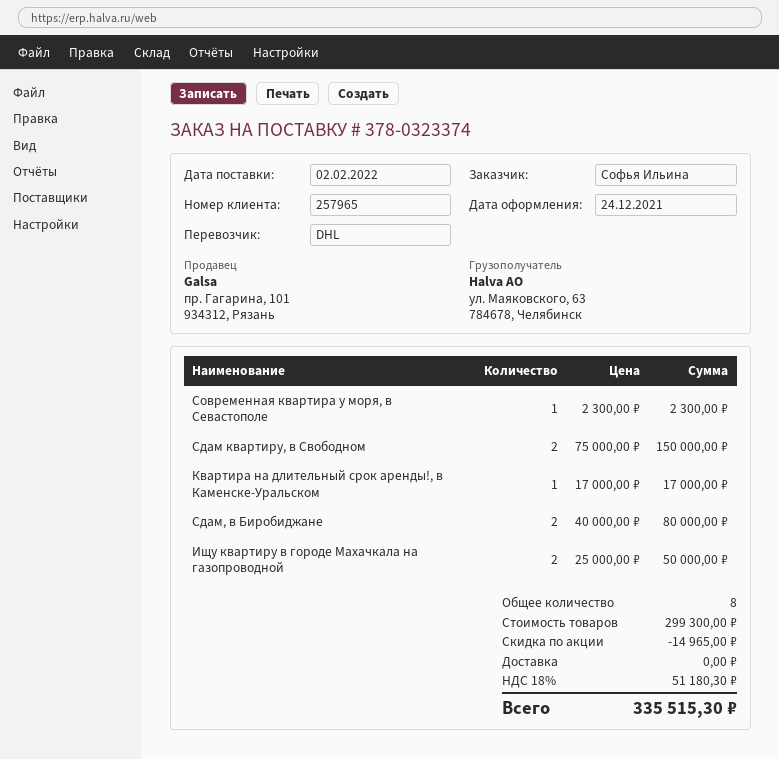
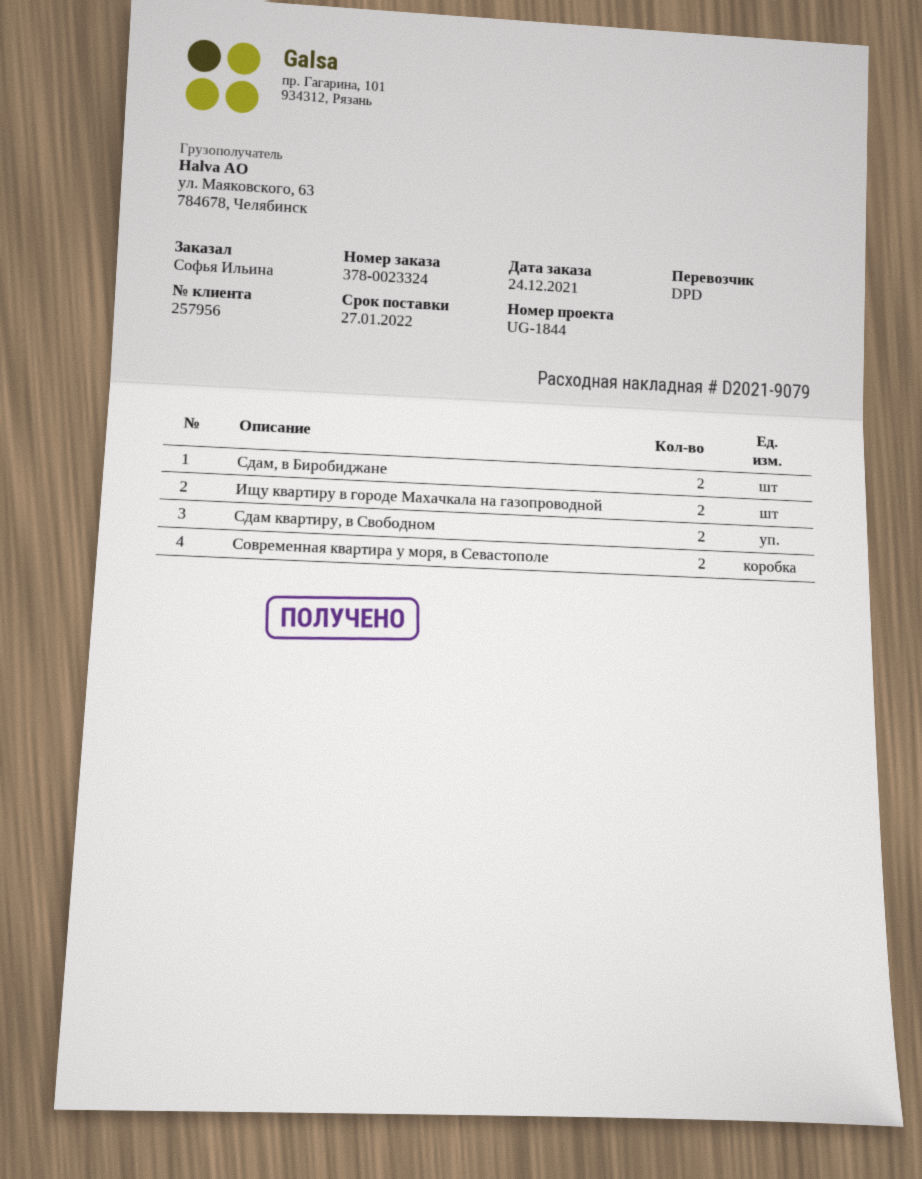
order number: 378-0323374 -> 378-0023324
delivery date: 2022-02-02 -> 2022-01-27
customer number: 257965 -> 257956
shipping method: DHL -> DPD
Современная квартира у моря, в Севастополе: 1 -> 2
Квартира на длительный срок аренды!, в Каменске-Уральском: 1 -> none

